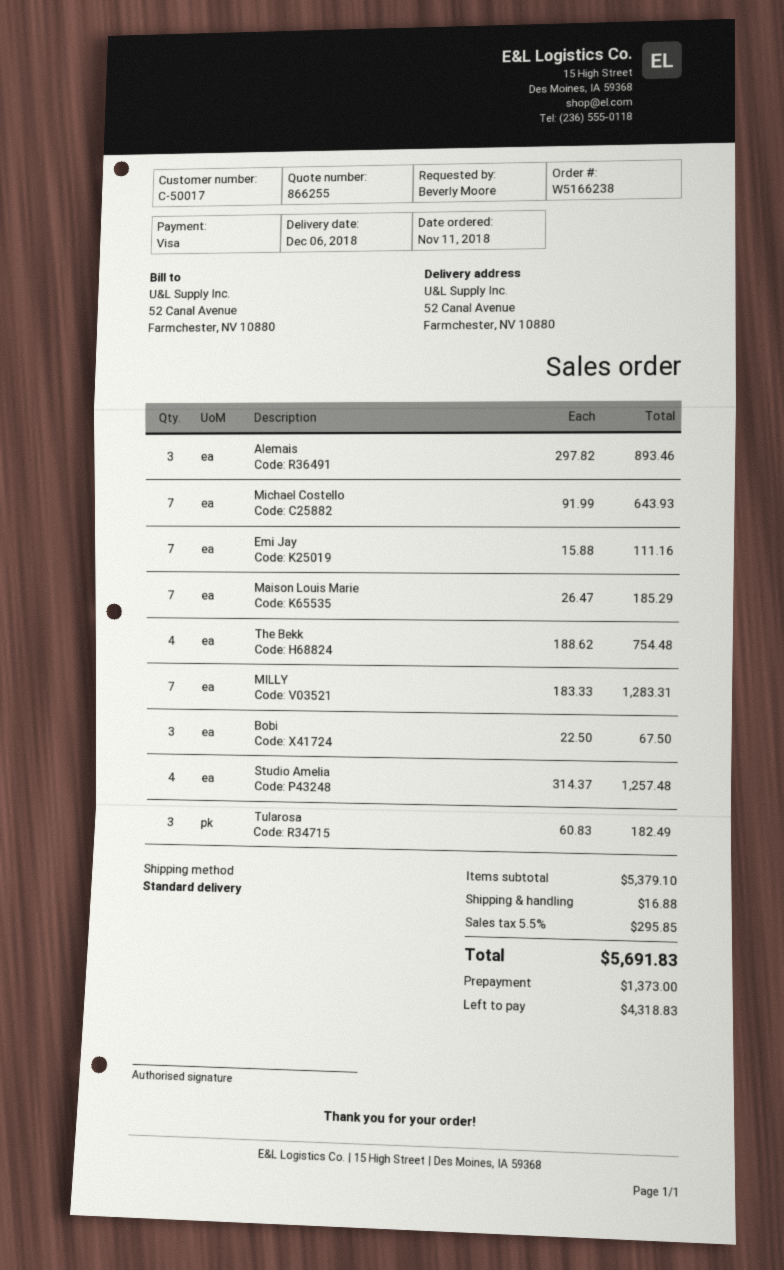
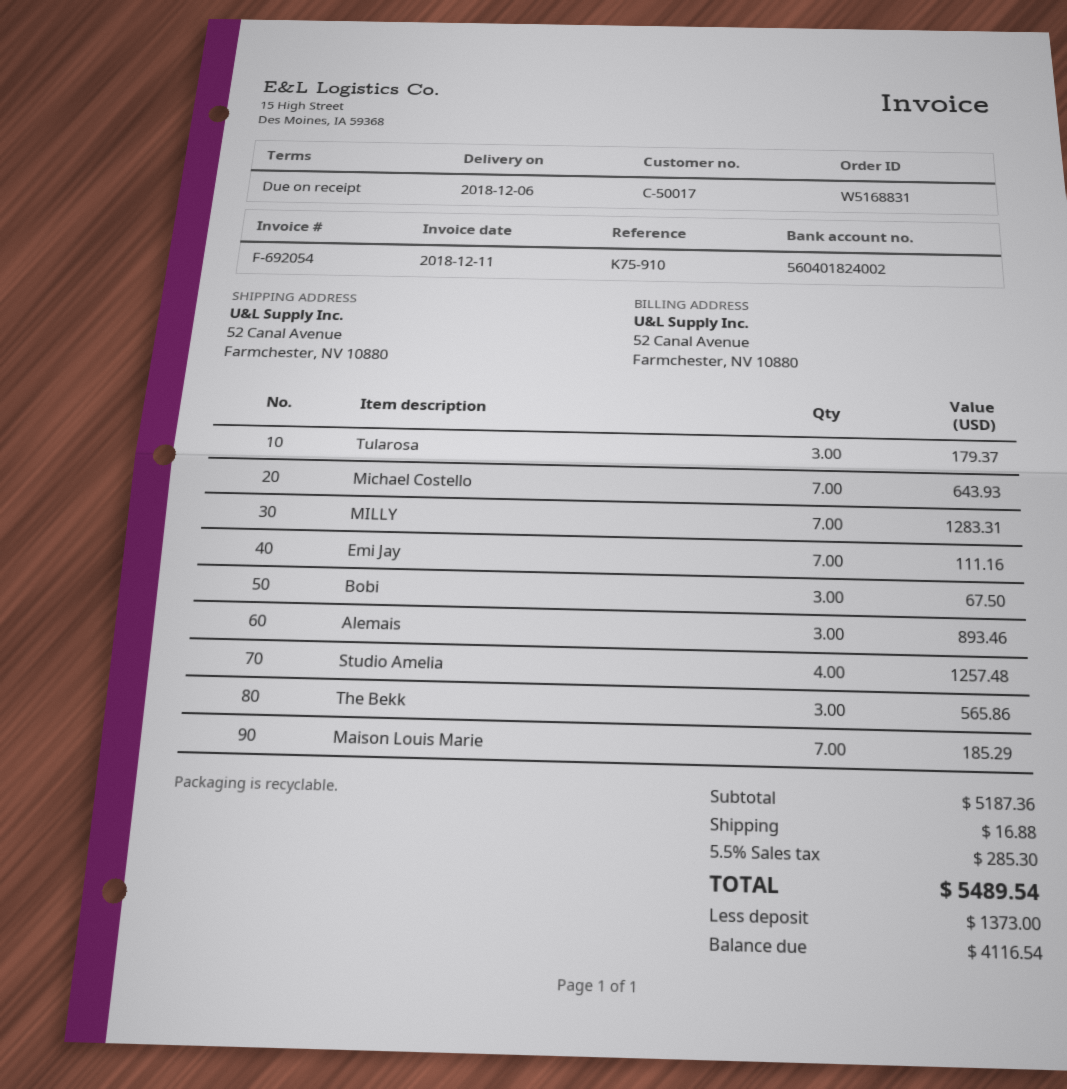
order number: W5166238 -> W5168831
The Bekk: 4 for 754.48 -> 3 for 565.86
Tularosa: 3 for 182.49 -> 3 for 179.37
subtotal: 5379.10 -> 5187.36
tax: 5.5% = 295.85 -> 5.5% = 285.30
total: 5691.83 -> 5489.54
balance: 4318.83 -> 4116.54

